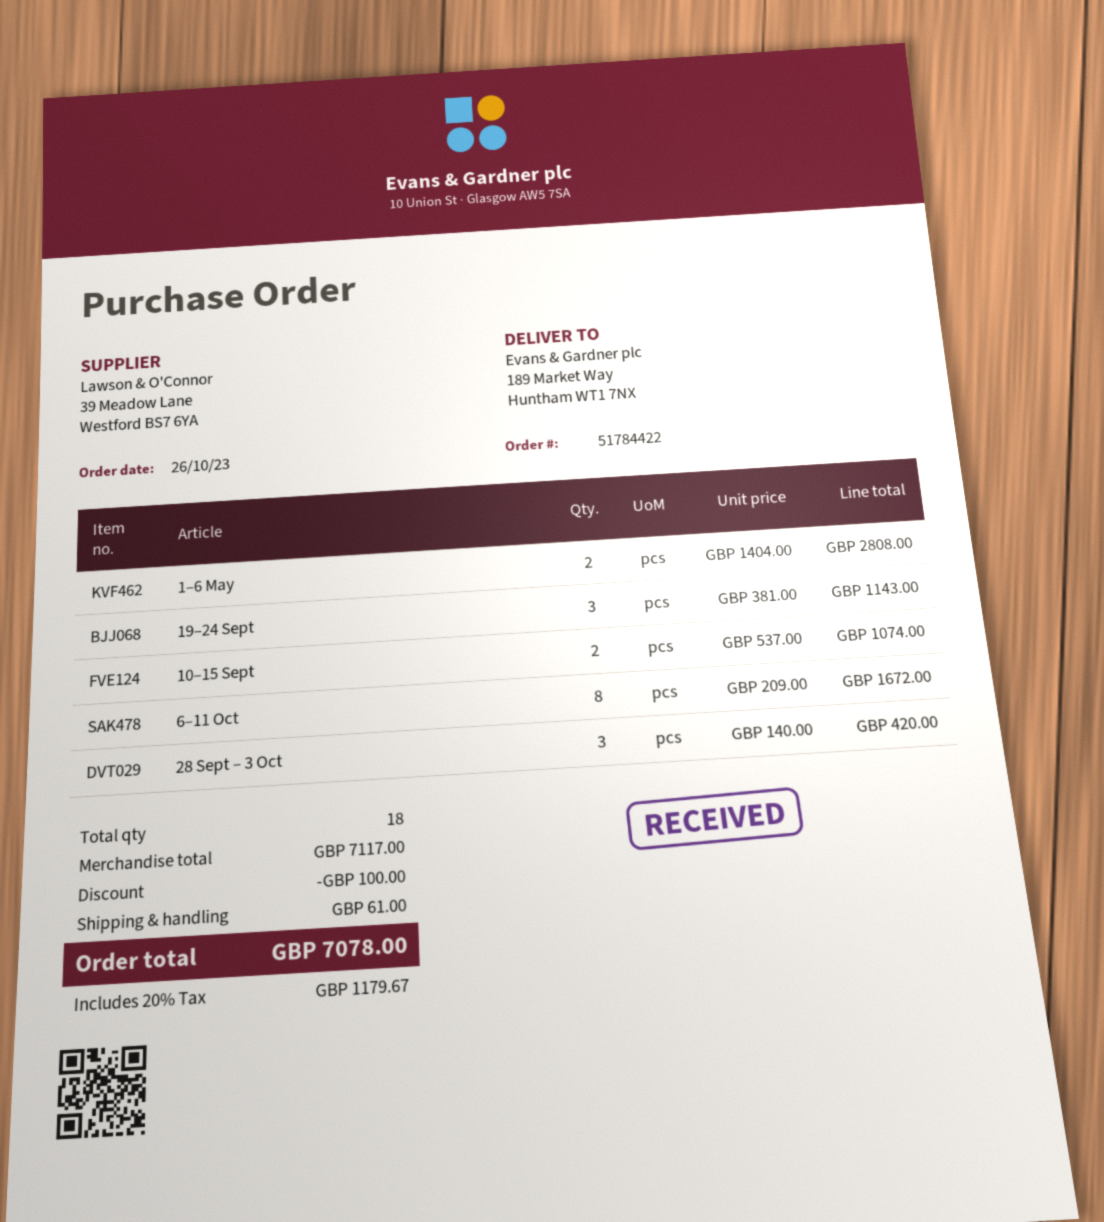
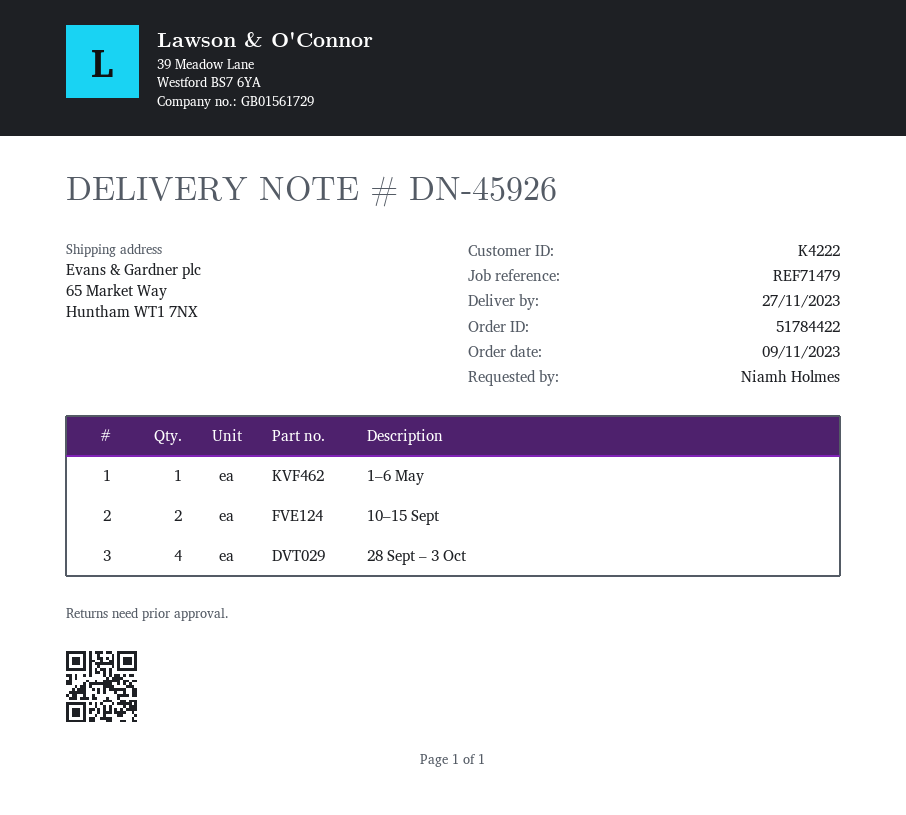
order date: 2023-10-26 -> 2023-11-09
ship to: 189 Market Way, Huntham WT1 7NX -> 65 Market Way, Huntham WT1 7NX
1–6 May: 2 -> 1
19–24 Sept: 3 -> none
6–11 Oct: 8 -> none
28 Sept – 3 Oct: 3 -> 4

